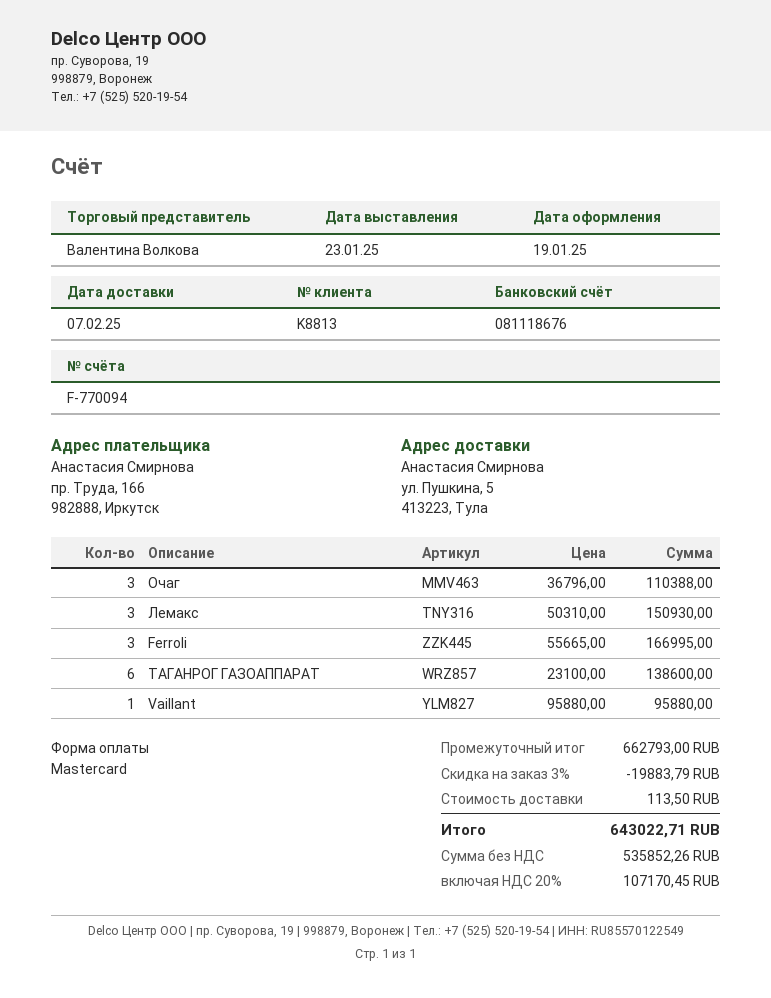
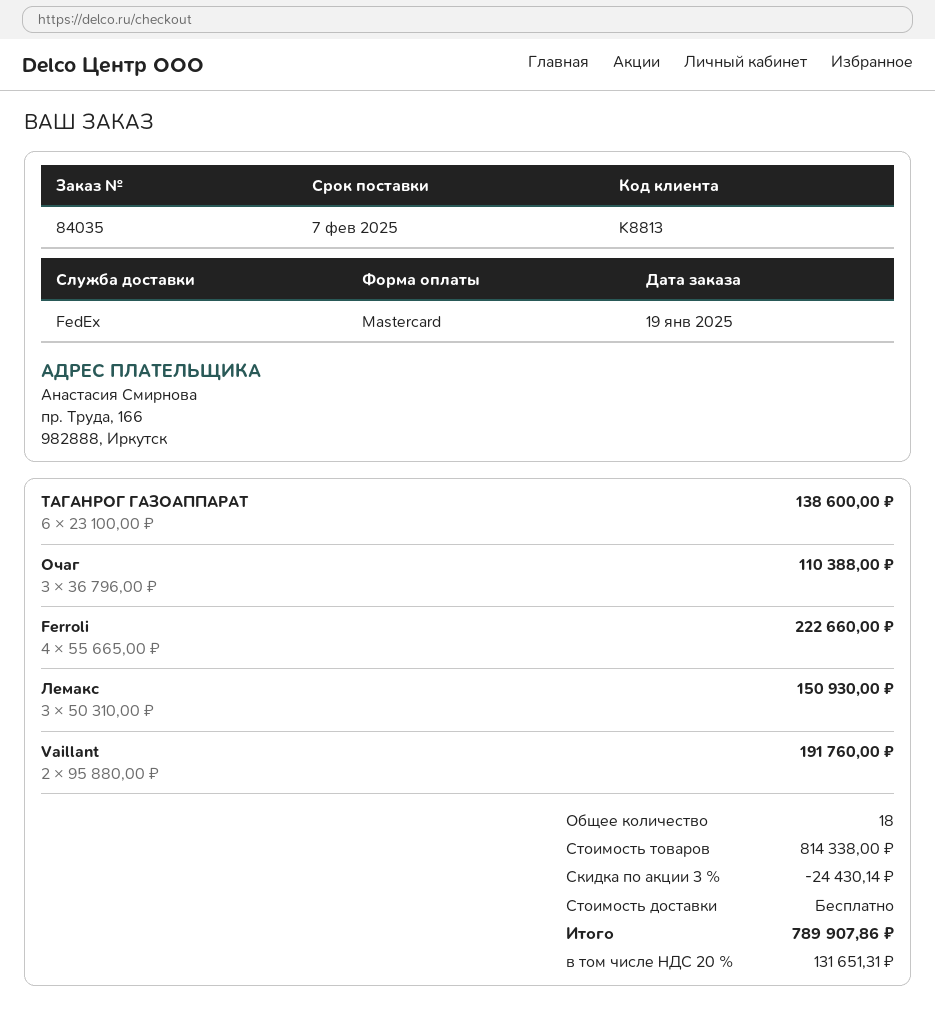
Ferroli: 3 x 55665.00 = 166995.00 -> 4 x 55665.00 = 222660.00
Vaillant: 1 x 95880.00 = 95880.00 -> 2 x 95880.00 = 191760.00
subtotal: 662793.00 -> 814338.00
discount: 3% = 19883.79 -> 3% = 24430.14
shipping: 113.50 -> 0.00
tax: 20% = 107170.45 -> 20% = 131651.31
total: 643022.71 -> 789907.86

